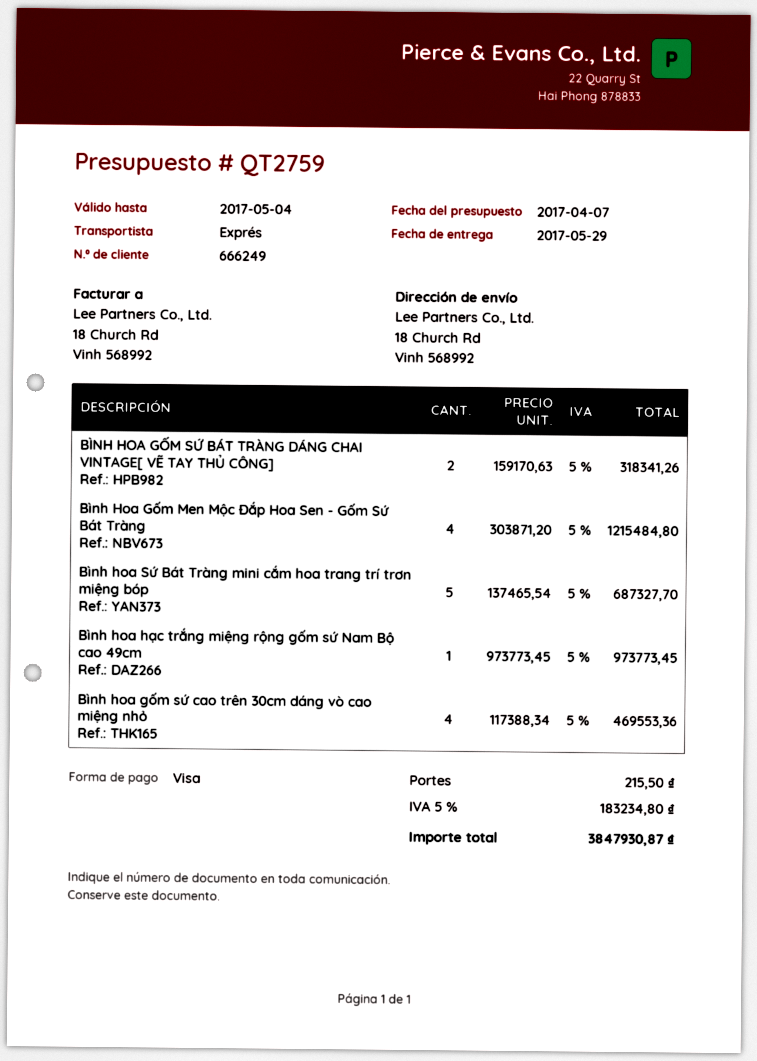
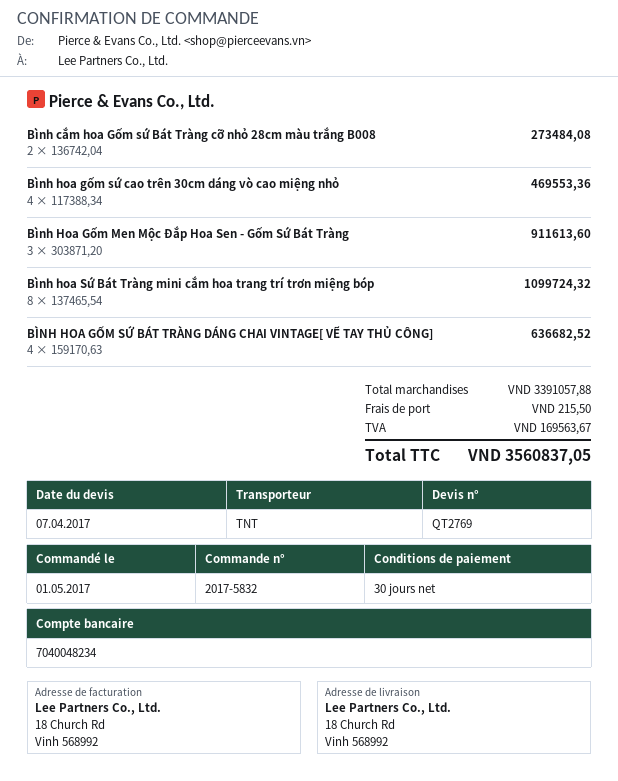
quote number: QT2759 -> QT2769
shipping method: express -> TNT
BÌNH HOA GỐM SỨ BÁT TRÀNG DÁNG CHAI VINTAGE[ VẼ TAY THỦ CÔNG]: 2 x 159170.63 = 318341.26 -> 4 x 159170.63 = 636682.52
Bình Hoa Gốm Men Mộc Đắp Hoa Sen - Gốm Sứ Bát Tràng: 4 x 303871.20 = 1215484.80 -> 3 x 303871.20 = 911613.60
Bình hoa Sứ Bát Tràng mini cắm hoa trang trí trơn miệng bóp: 5 x 137465.54 = 687327.70 -> 8 x 137465.54 = 1099724.32
Bình hoa hạc trắng miệng rộng gốm sứ Nam Bộ cao 49cm: 1 x 973773.45 = 973773.45 -> none
Bình cắm hoa Gốm sứ Bát Tràng cỡ nhỏ 28cm màu trắng B008: none -> 2 x 136742.04 = 273484.08
tax: 183234.80 -> 169563.67
total: 3847930.87 -> 3560837.05

